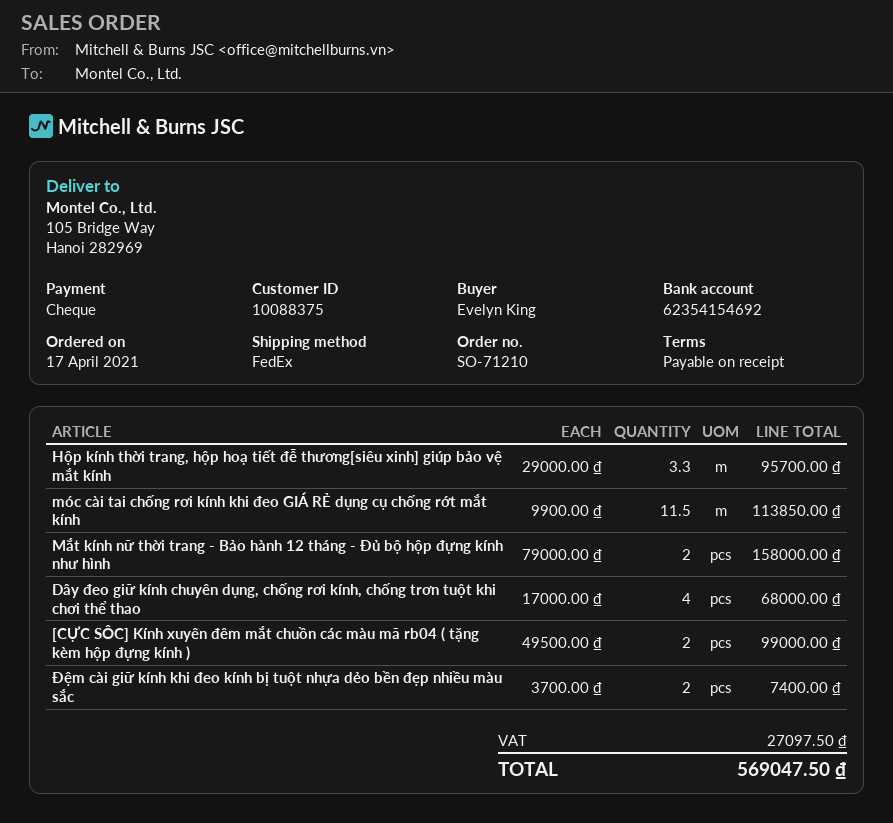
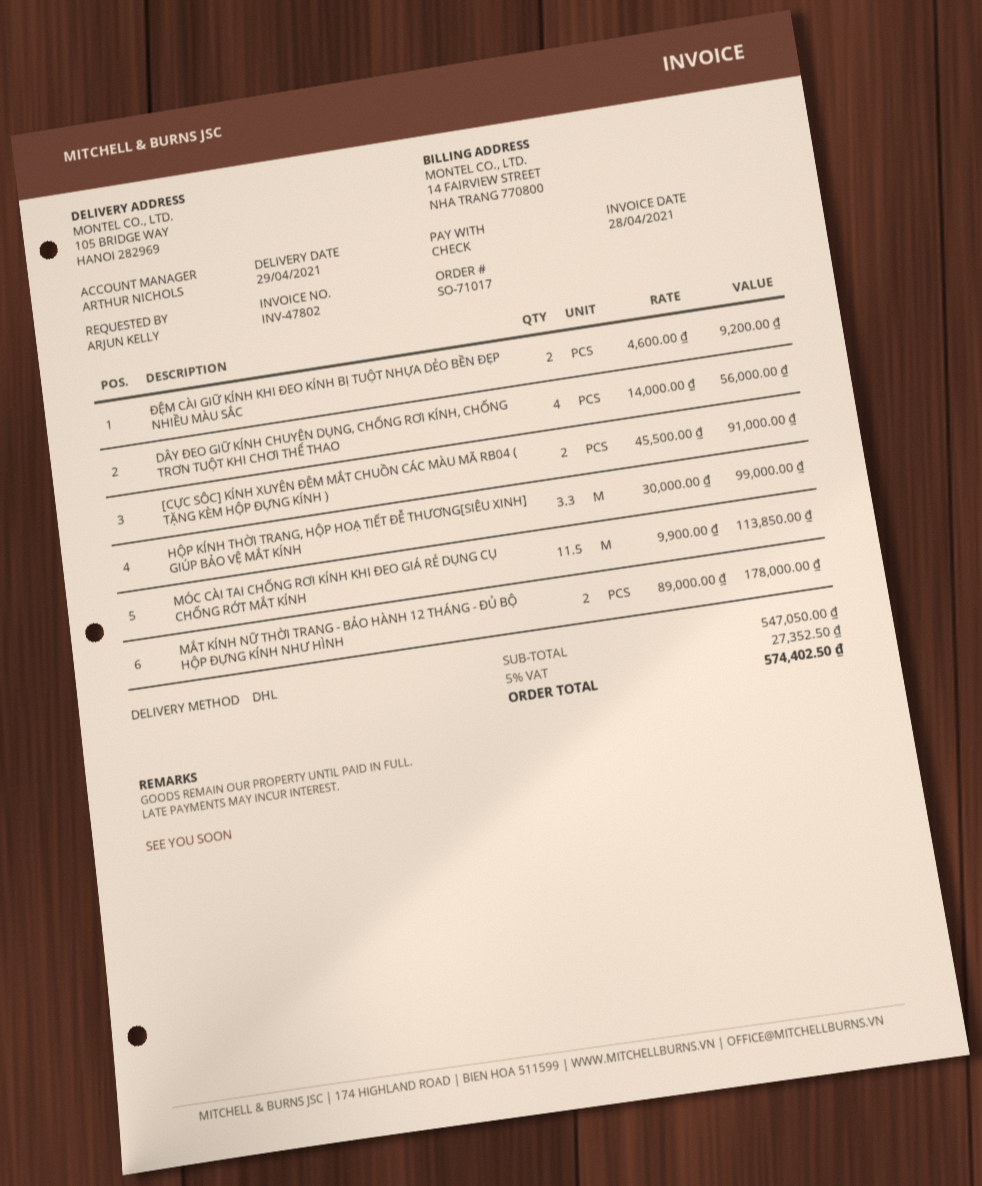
order number: SO-71210 -> SO-71017
ordered by: Evelyn King -> ARJUN KELLY
shipping method: FedEx -> DHL
Hộp kính thời trang, hộp hoạ tiết đễ thương[siêu xinh] giúp bảo vệ mắt kính: 3.3 x 29000.00 = 95700.00 -> 3.3 x 30000.00 = 99000.00
Mắt kính nữ thời trang - Bảo hành 12 tháng - Đủ bộ hộp đựng kính như hình: 2 x 79000.00 = 158000.00 -> 2 x 89000.00 = 178000.00
Dây đeo giữ kính chuyên dụng, chống rơi kính, chống trơn tuột khi chơi thể thao: 4 x 17000.00 = 68000.00 -> 4 x 14000.00 = 56000.00
[CỰC SÔC] Kính xuyên đêm mắt chuồn các màu mã rb04 ( tặng kèm hộp đựng kính ): 2 x 49500.00 = 99000.00 -> 2 x 45500.00 = 91000.00
Đệm cài giữ kính khi đeo kính bị tuột nhựa dẻo bền đẹp nhiều màu sắc: 2 x 3700.00 = 7400.00 -> 2 x 4600.00 = 9200.00
tax: 27097.50 -> 27352.50
total: 569047.50 -> 574402.50

